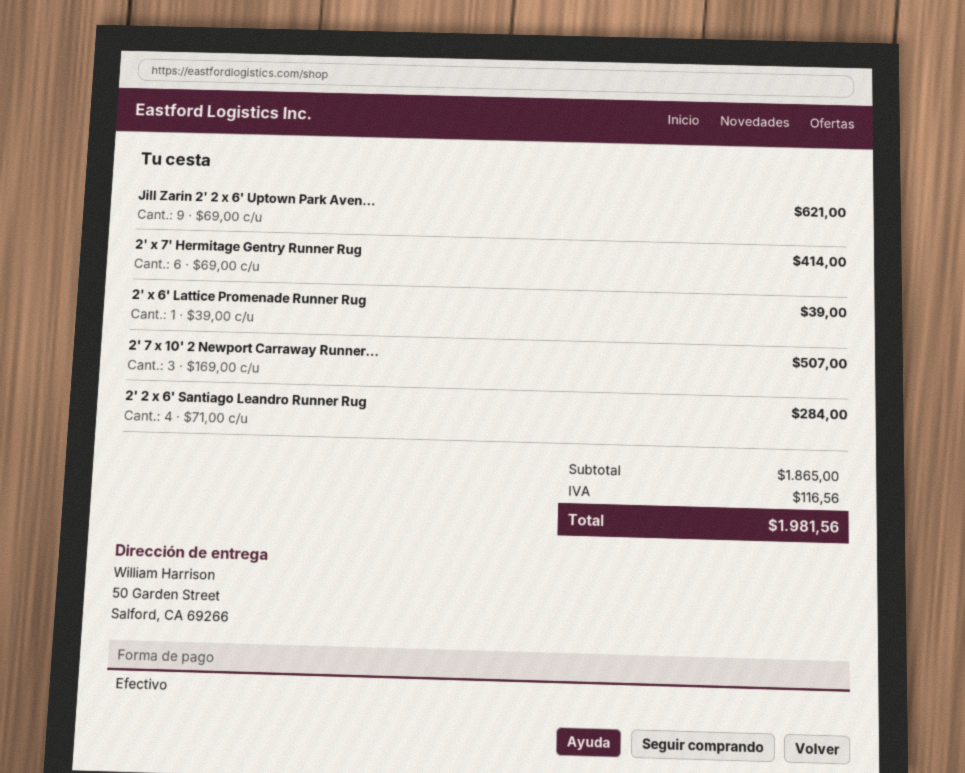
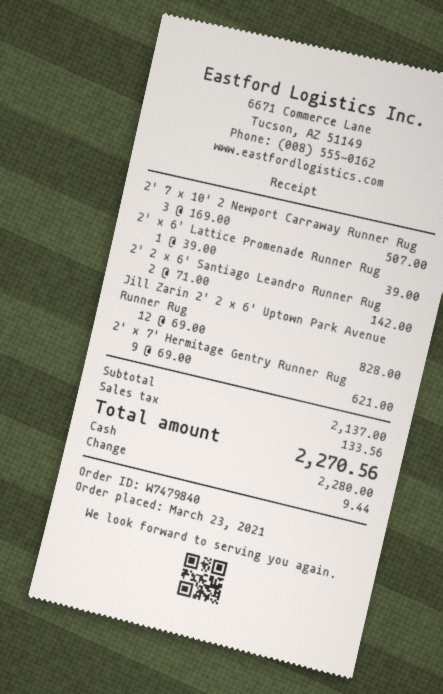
Jill Zarin 2' 2 x 6' Uptown Park Aven...: 9 x 69.00 = 621.00 -> 12 x 69.00 = 828.00
2' x 7' Hermitage Gentry Runner Rug: 6 x 69.00 = 414.00 -> 9 x 69.00 = 621.00
2' 2 x 6' Santiago Leandro Runner Rug: 4 x 71.00 = 284.00 -> 2 x 71.00 = 142.00
subtotal: 1865.00 -> 2137.00
tax: 116.56 -> 133.56
total: 1981.56 -> 2270.56

